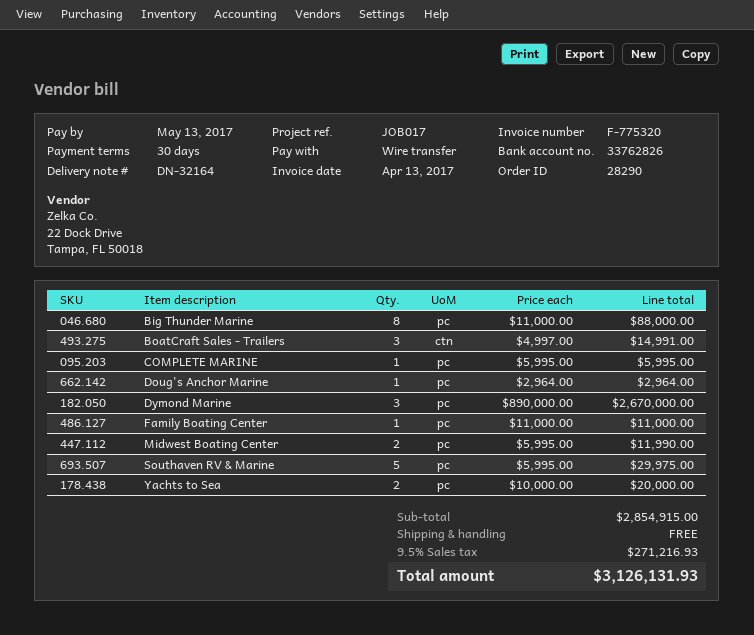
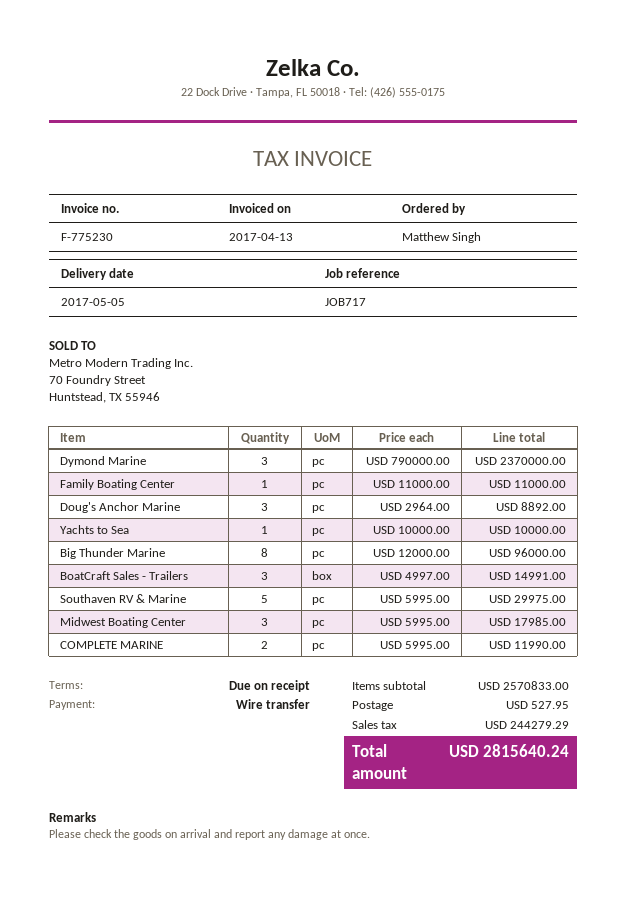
invoice number: F-775320 -> F-775230
payment terms: 30 days -> on receipt
reference: JOB017 -> JOB717
Big Thunder Marine: 8 x 11000.00 = 88000.00 -> 8 x 12000.00 = 96000.00
COMPLETE MARINE: 1 x 5995.00 = 5995.00 -> 2 x 5995.00 = 11990.00
Doug's Anchor Marine: 1 x 2964.00 = 2964.00 -> 3 x 2964.00 = 8892.00
Dymond Marine: 3 x 890000.00 = 2670000.00 -> 3 x 790000.00 = 2370000.00
Midwest Boating Center: 2 x 5995.00 = 11990.00 -> 3 x 5995.00 = 17985.00
Yachts to Sea: 2 x 10000.00 = 20000.00 -> 1 x 10000.00 = 10000.00
subtotal: 2854915.00 -> 2570833.00
shipping: 0.00 -> 527.95
tax: 271216.93 -> 244279.29
total: 3126131.93 -> 2815640.24

